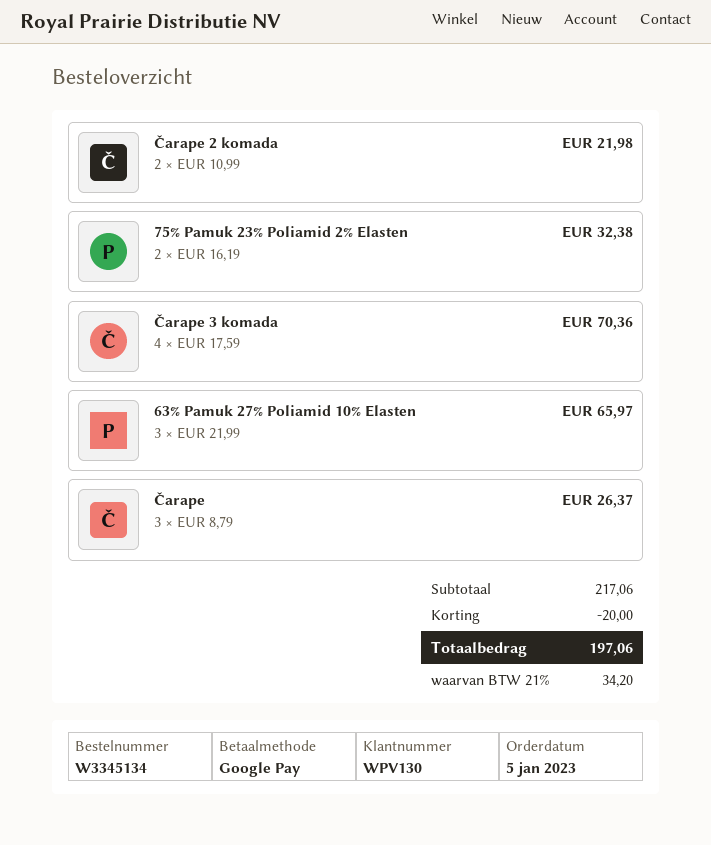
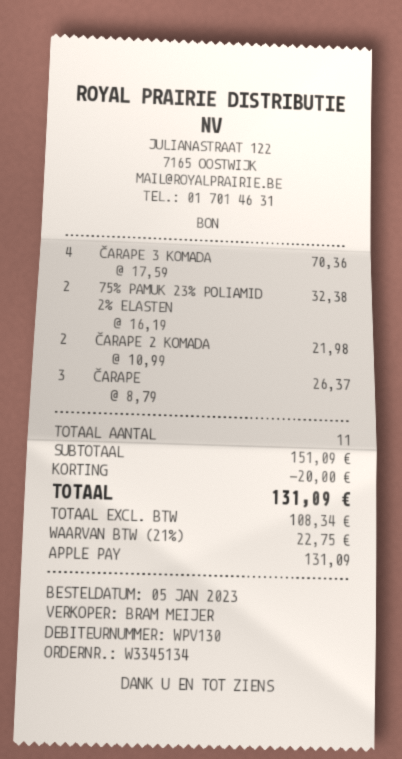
payment method: Google Pay -> Apple Pay
63% Pamuk 27% Poliamid 10% Elasten: 3 x 21.99 = 65.97 -> none
subtotal: 217.06 -> 151.09
tax: 21% = 34.20 -> 21% = 22.75
total: 197.06 -> 131.09

